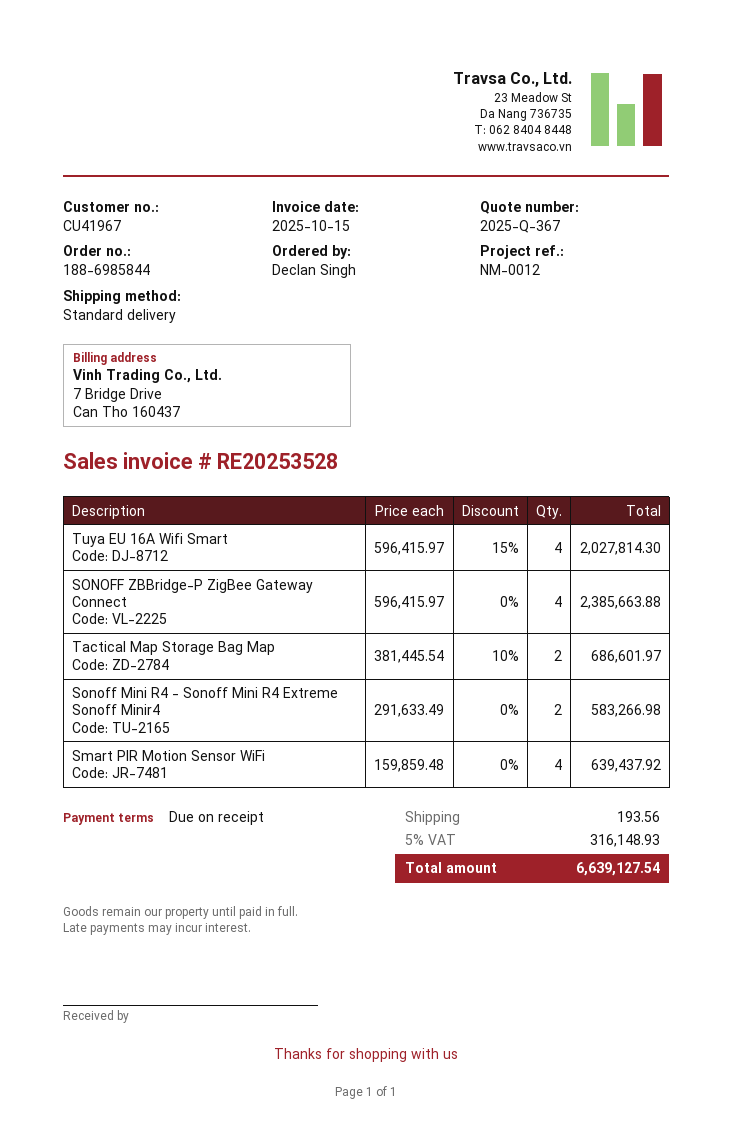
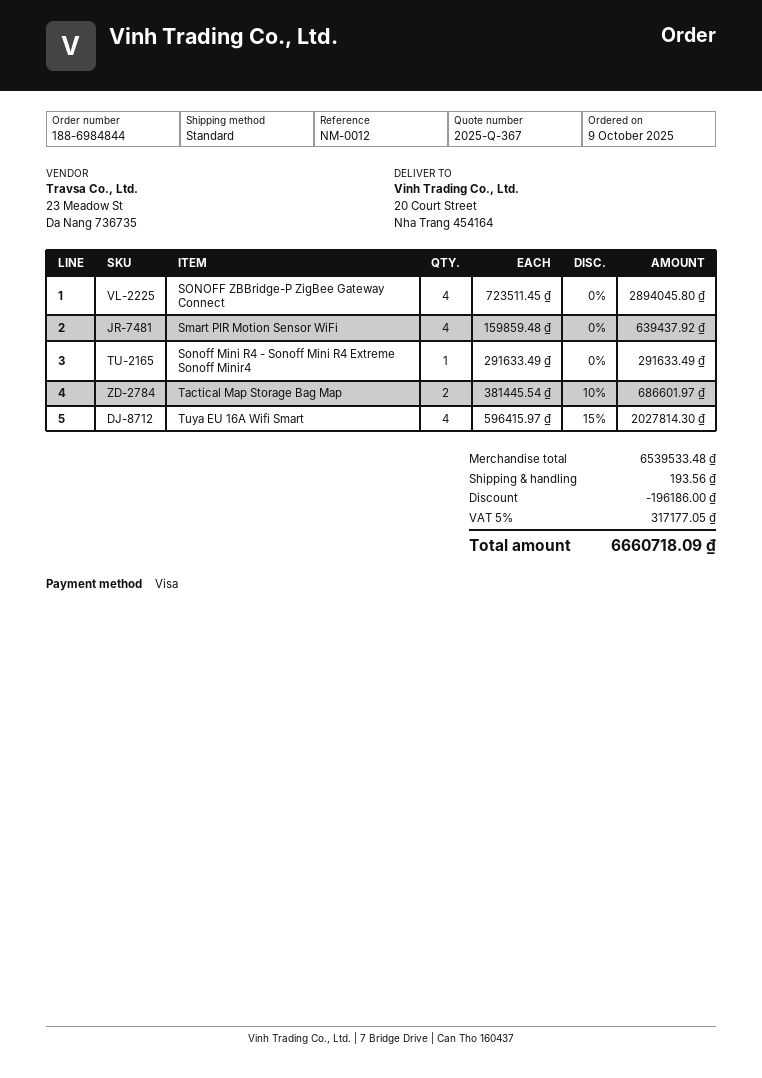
order number: 188-6985844 -> 188-6984844
SONOFF ZBBridge-P ZigBee Gateway Connect: 4 x 596415.97 = 2385663.88 -> 4 x 723511.45 = 2894045.80
Sonoff Mini R4 - Sonoff Mini R4 Extreme Sonoff Minir4: 2 x 291633.49 = 583266.98 -> 1 x 291633.49 = 291633.49
discount: none -> 196186.00
tax: 5% = 316148.93 -> 5% = 317177.05
total: 6639127.54 -> 6660718.09

